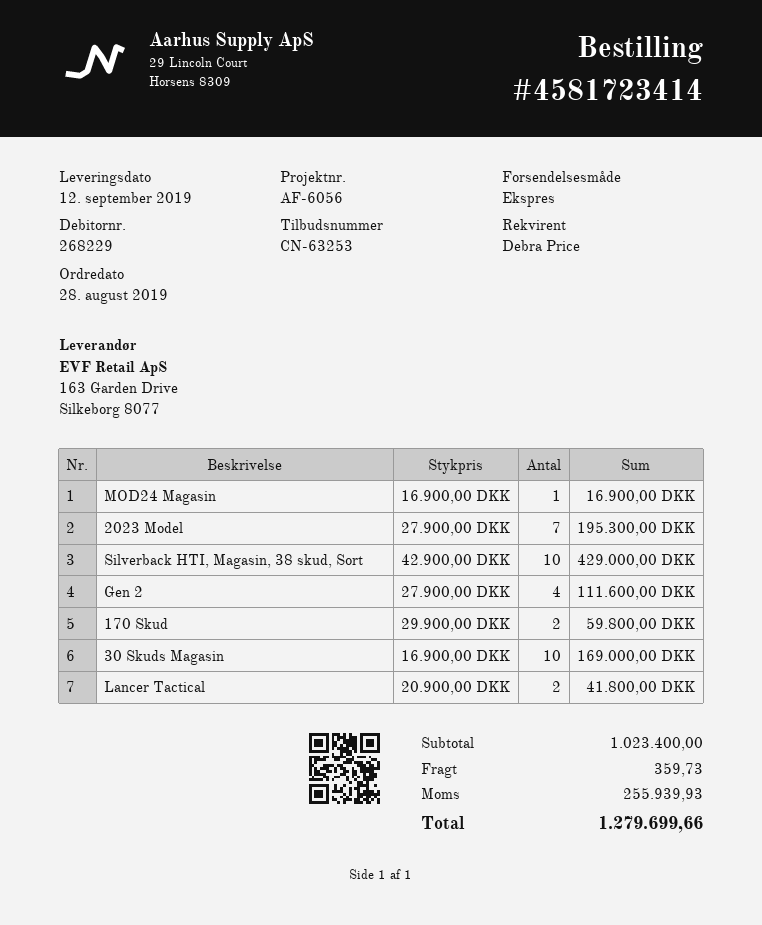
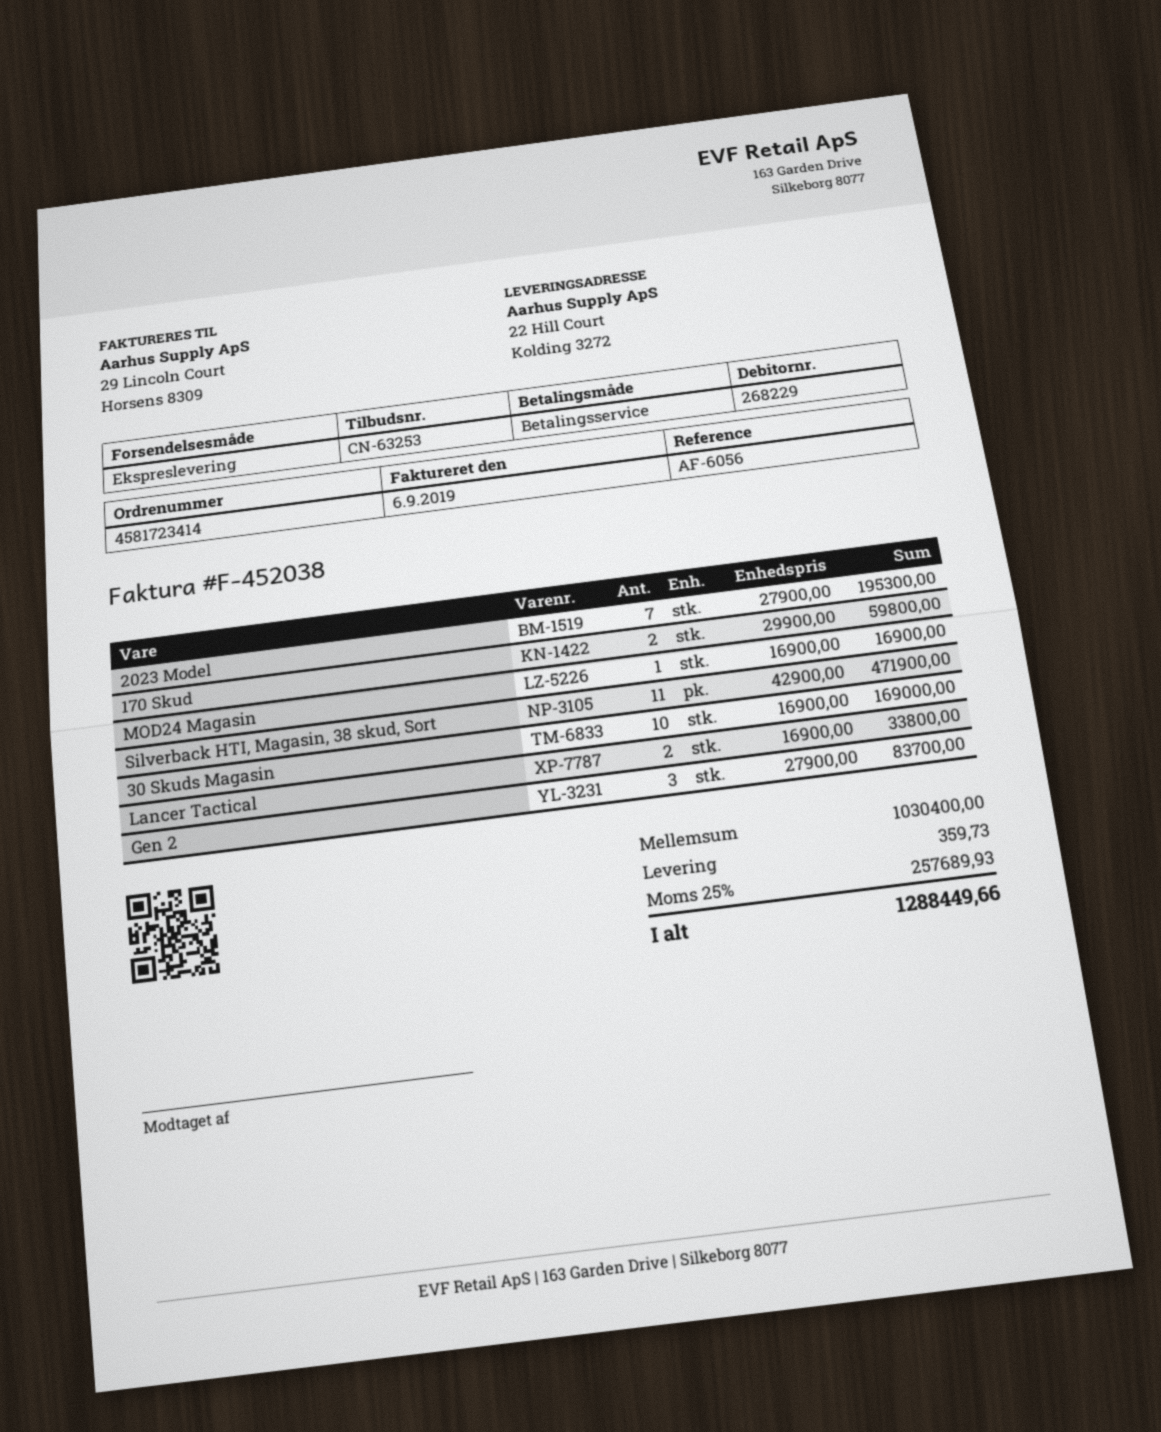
Silverback HTI, Magasin, 38 skud, Sort: 10 x 42900.00 = 429000.00 -> 11 x 42900.00 = 471900.00
Gen 2: 4 x 27900.00 = 111600.00 -> 3 x 27900.00 = 83700.00
Lancer Tactical: 2 x 20900.00 = 41800.00 -> 2 x 16900.00 = 33800.00
subtotal: 1023400.00 -> 1030400.00
tax: 255939.93 -> 257689.93
total: 1279699.66 -> 1288449.66

